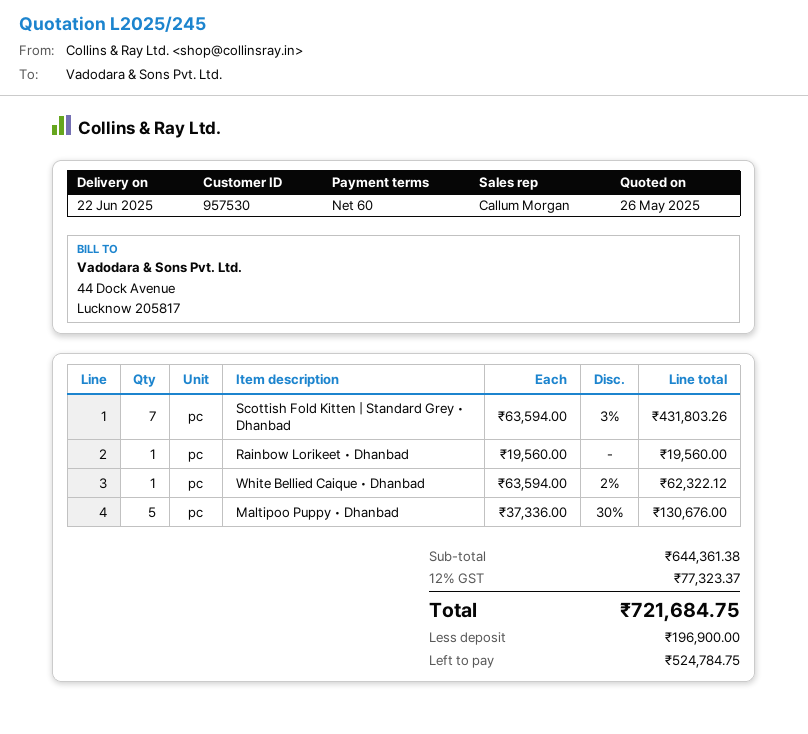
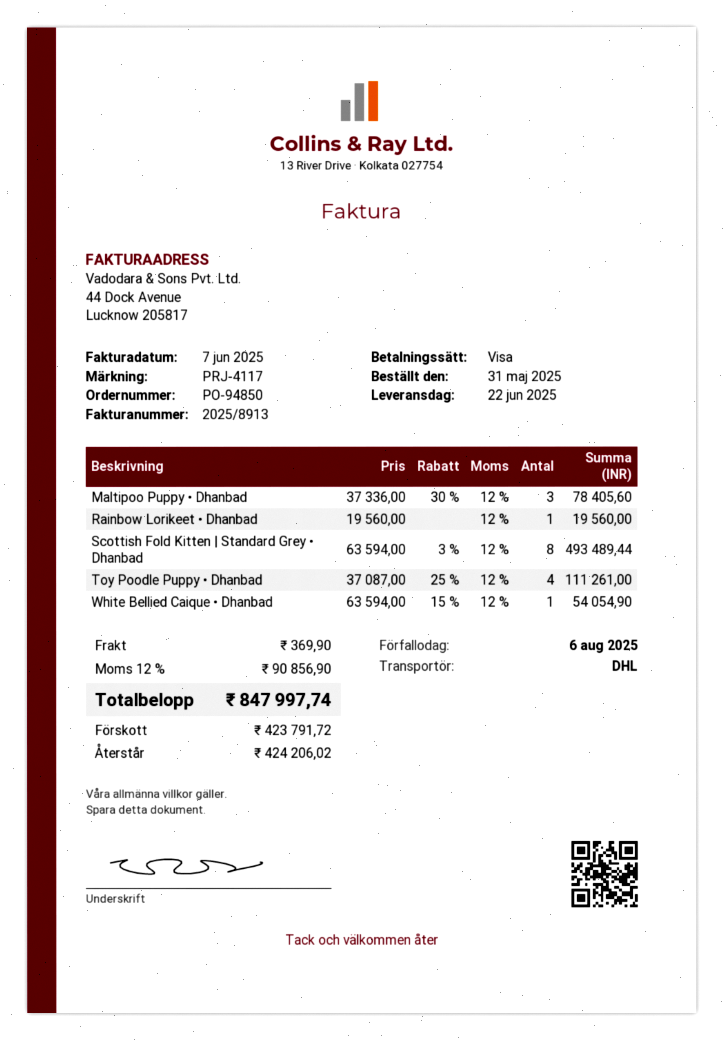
Scottish Fold Kitten | Standard Grey • Dhanbad: 7 x 63594.00 - 3% = 431803.26 -> 8 x 63594.00 - 3% = 493489.44
White Bellied Caique • Dhanbad: 1 x 63594.00 - 2% = 62322.12 -> 1 x 63594.00 - 15% = 54054.90
Maltipoo Puppy • Dhanbad: 5 x 37336.00 - 30% = 130676.00 -> 3 x 37336.00 - 30% = 78405.60
Toy Poodle Puppy • Dhanbad: none -> 4 x 37087.00 - 25% = 111261.00
shipping: none -> 369.90
tax: 12% = 77323.37 -> 12% = 90856.90
total: 721684.75 -> 847997.74
deposit: 196900.00 -> 423791.72
balance: 524784.75 -> 424206.02

